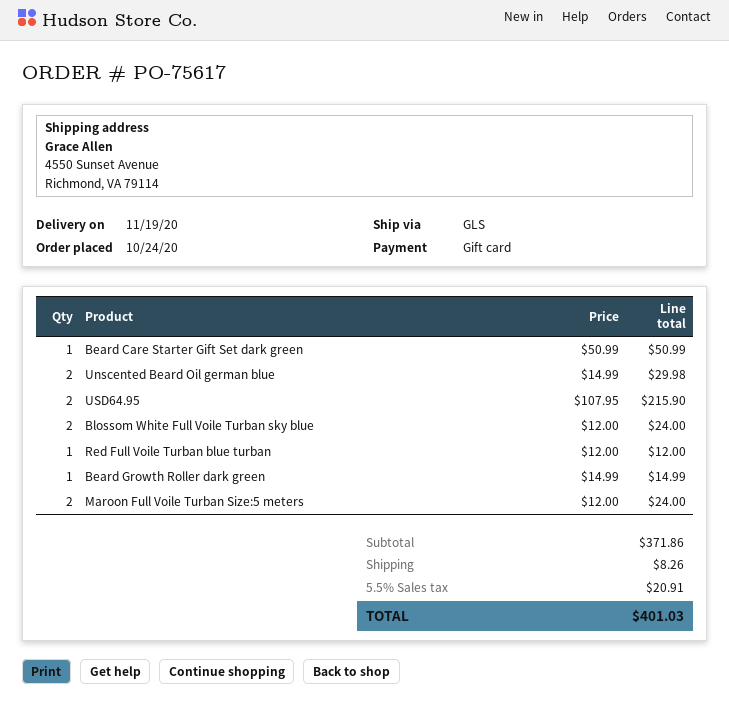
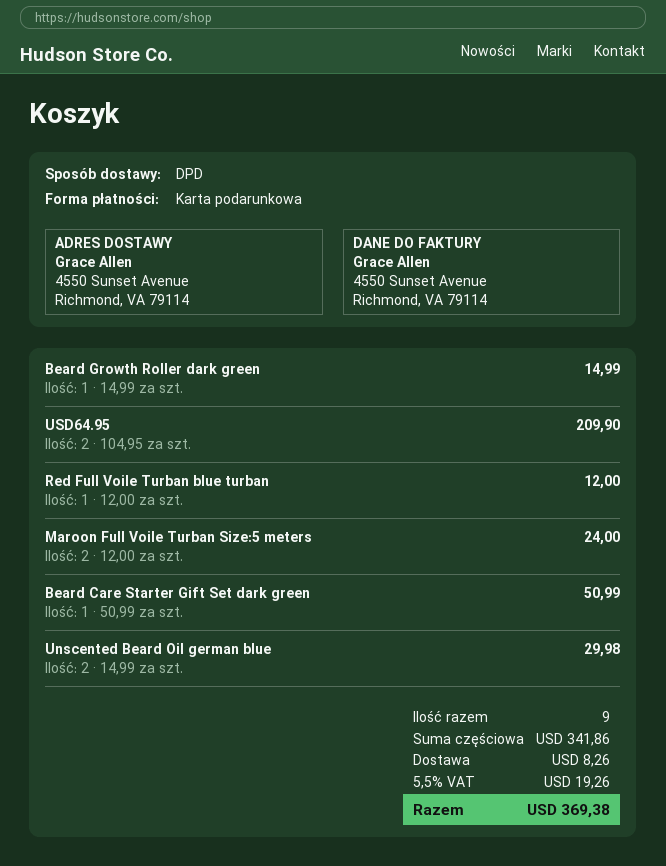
shipping method: GLS -> DPD
USD64.95: 2 x 107.95 = 215.90 -> 2 x 104.95 = 209.90
Blossom White Full Voile Turban sky blue: 2 x 12.00 = 24.00 -> none
subtotal: 371.86 -> 341.86
tax: 5.5% = 20.91 -> 5.5% = 19.26
total: 401.03 -> 369.38

